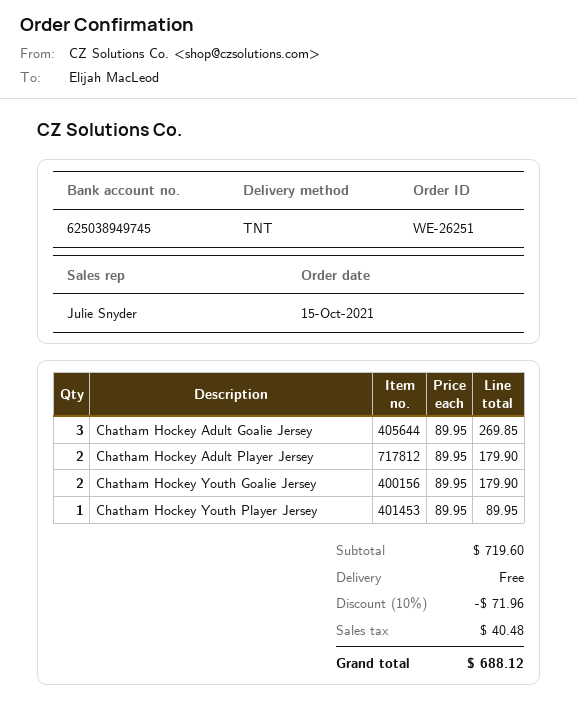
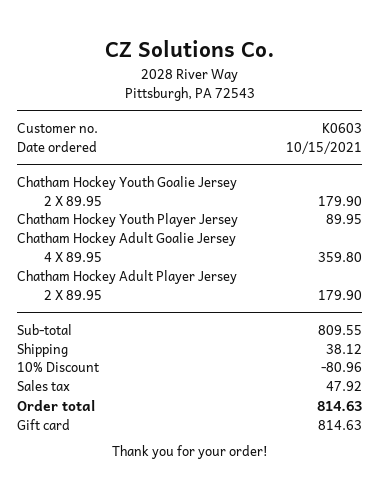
Chatham Hockey Adult Goalie Jersey: 3 x 89.95 = 269.85 -> 4 x 89.95 = 359.80
subtotal: 719.60 -> 809.55
discount: 10% = 71.96 -> 10% = 80.96
shipping: 0.00 -> 38.12
tax: 40.48 -> 47.92
total: 688.12 -> 814.63

